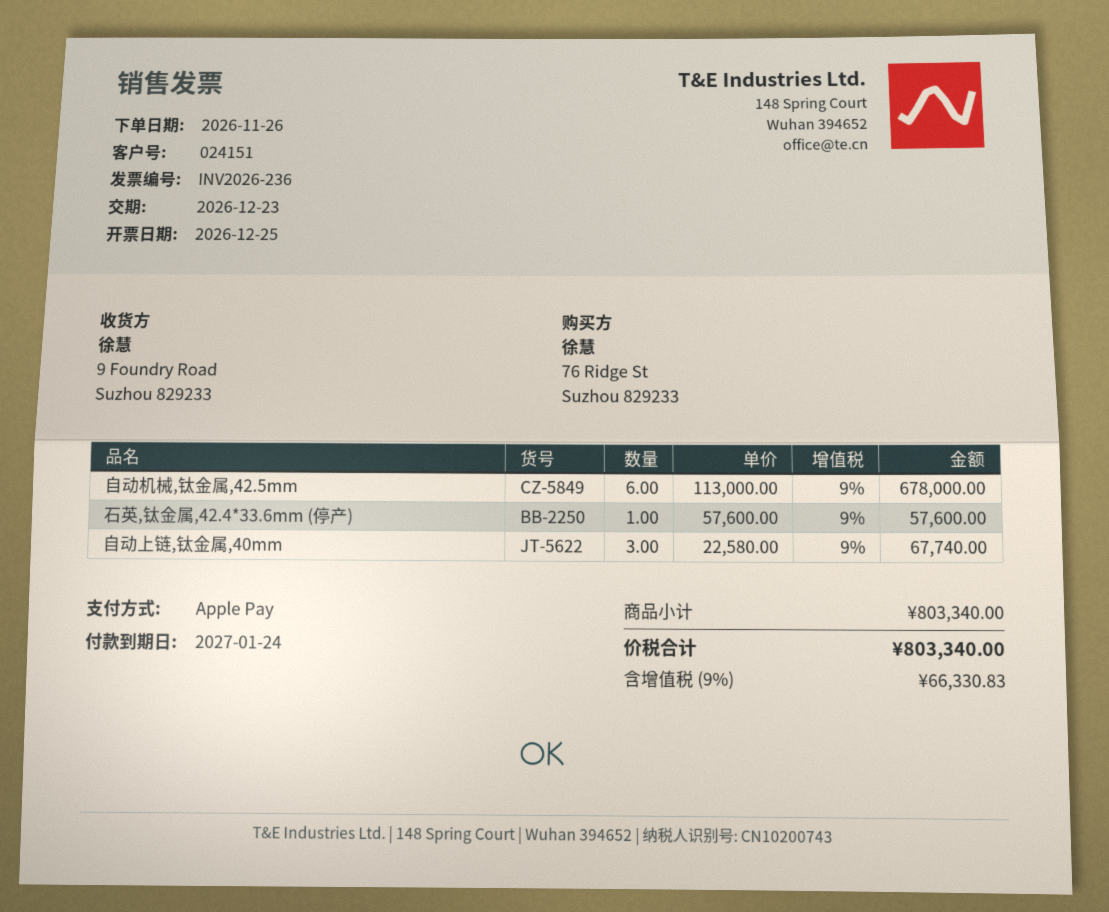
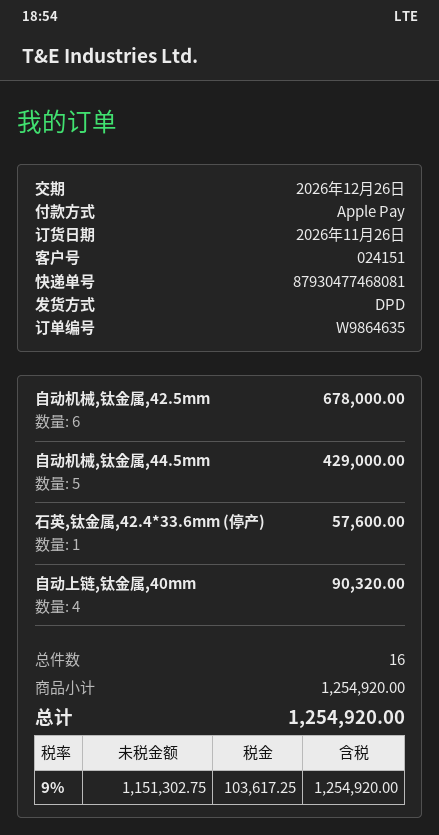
delivery date: 2026-12-23 -> 2026-12-26
自动上链,钛金属,40mm: 3 for 67740.00 -> 4 for 90320.00
自动机械,钛金属,44.5mm: none -> 5 for 429000.00
subtotal: 803340.00 -> 1254920.00
tax: 9% = 66330.83 -> 9% = 103617.25
total: 803340.00 -> 1254920.00

